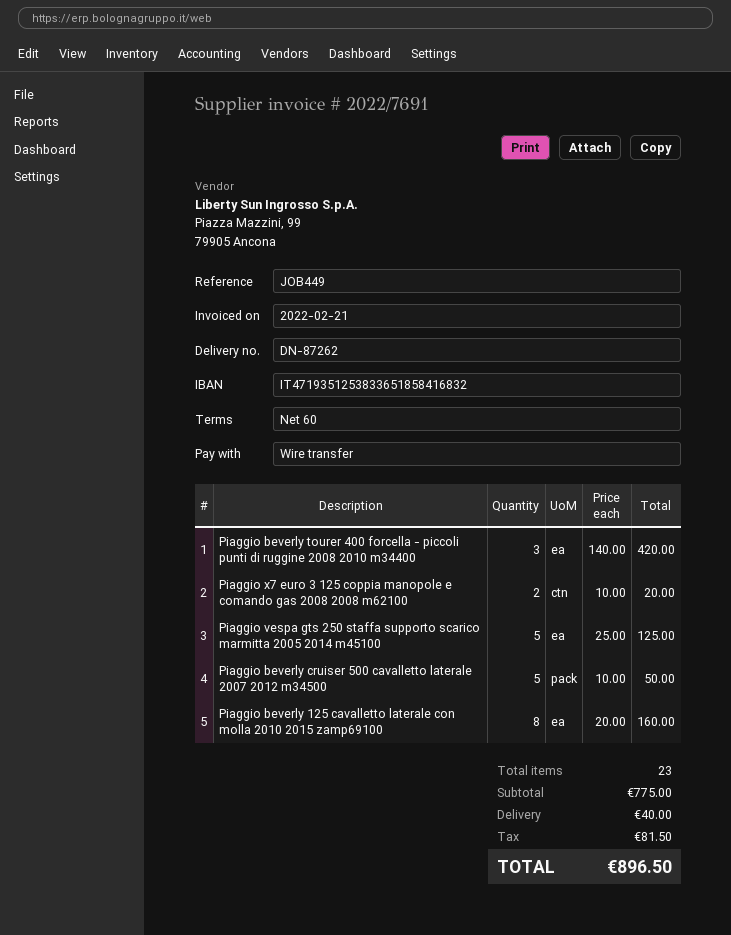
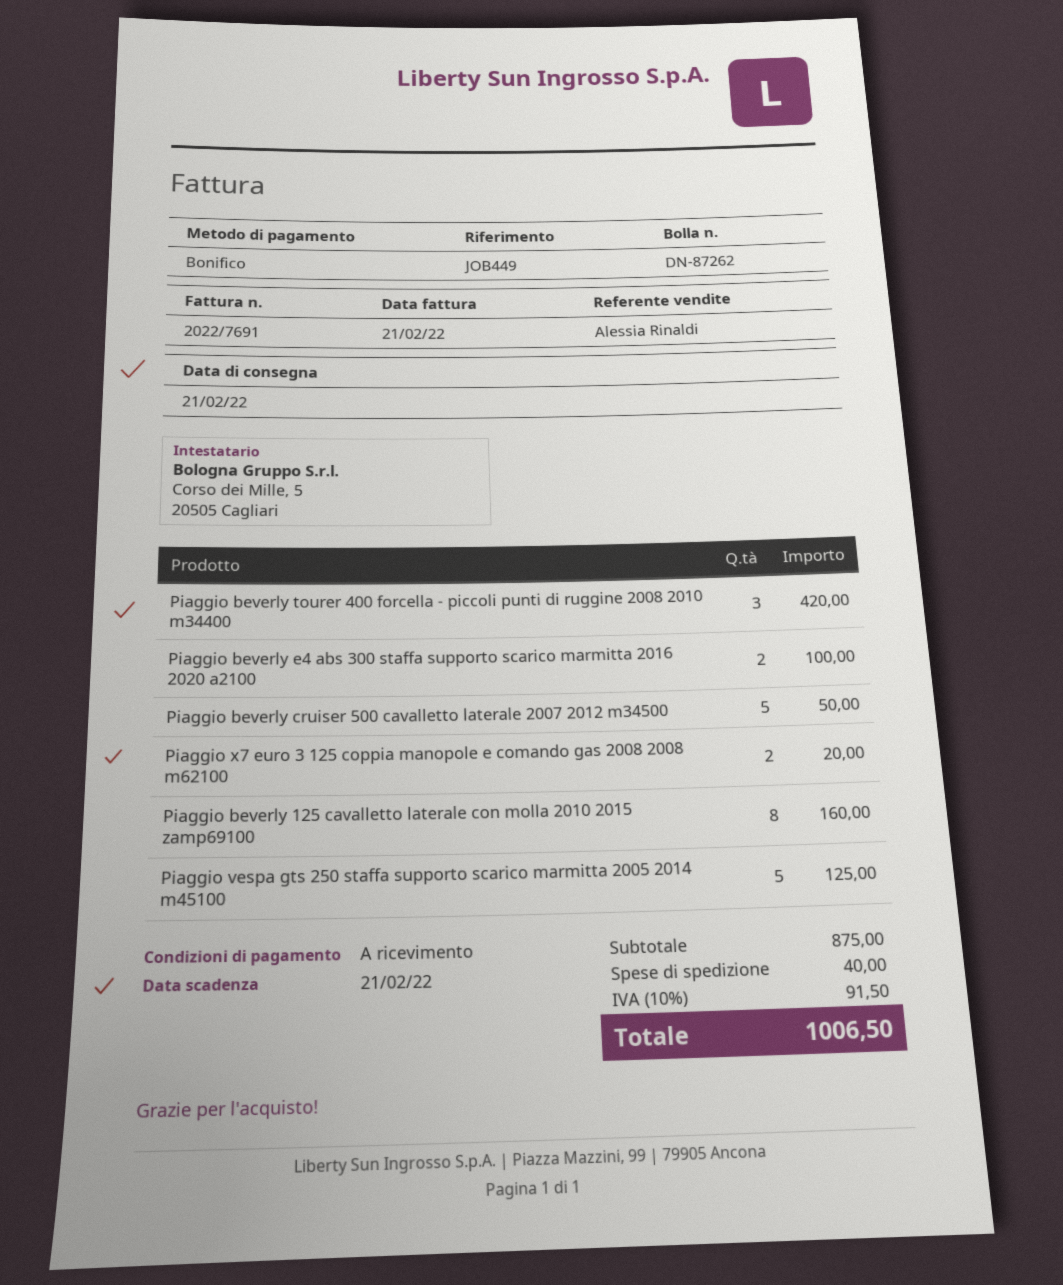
payment terms: 60 days -> on receipt
Piaggio beverly e4 abs 300 staffa supporto scarico marmitta 2016 2020 a2100: none -> 2 for 100.00
subtotal: 775.00 -> 875.00
tax: 81.50 -> 91.50
total: 896.50 -> 1006.50

